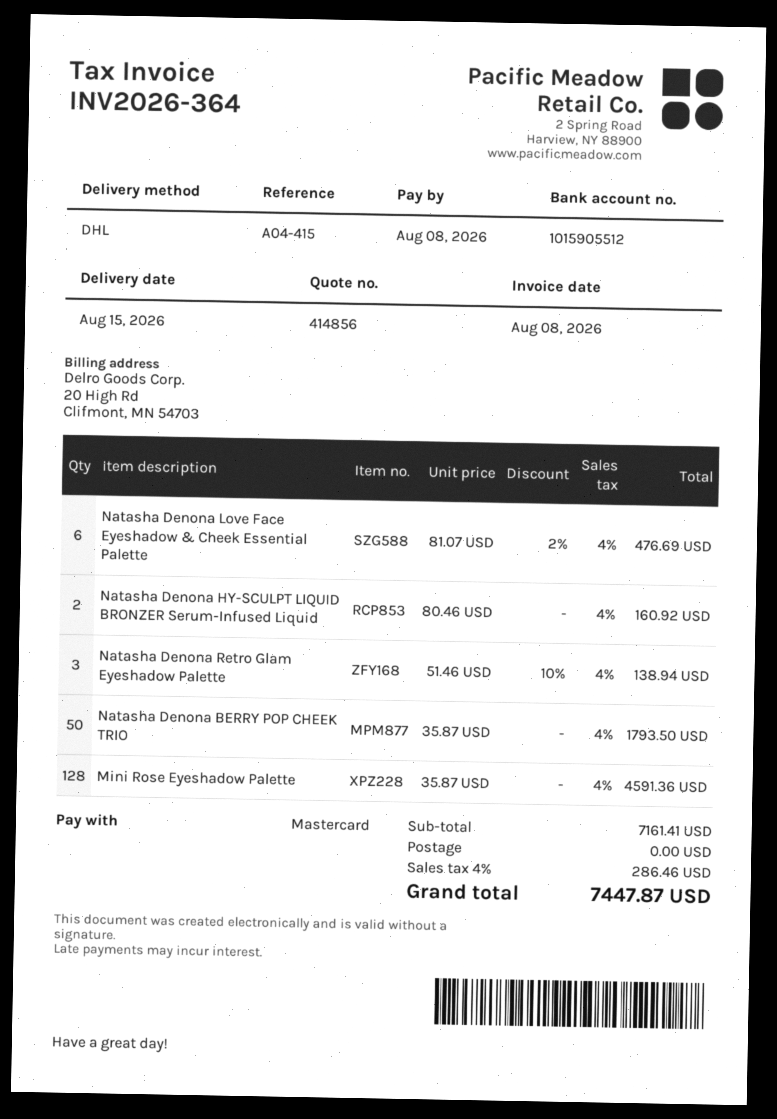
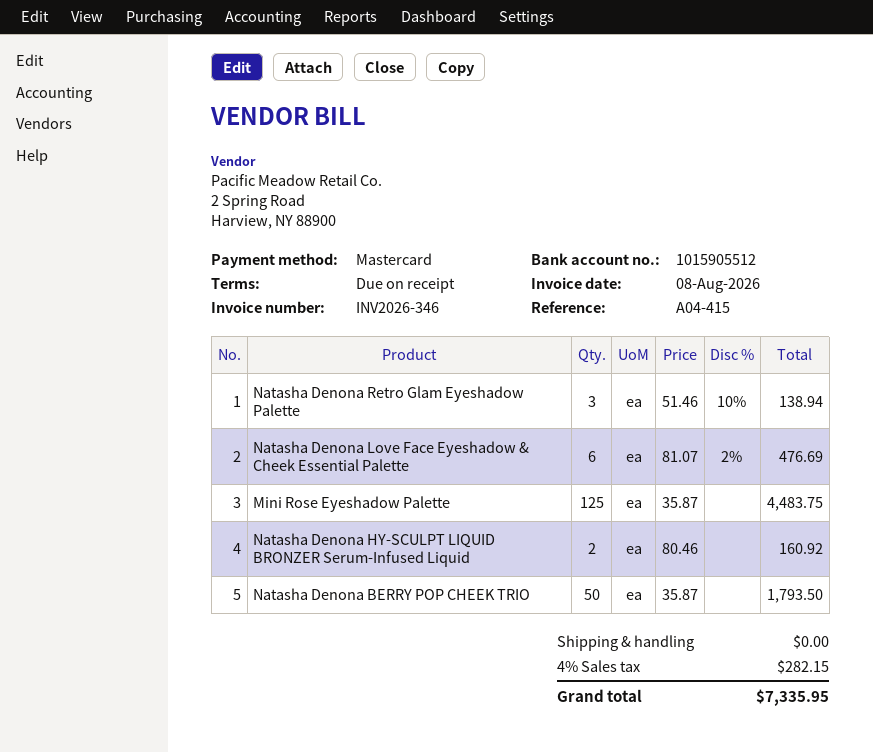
invoice number: INV2026-364 -> INV2026-346
Mini Rose Eyeshadow Palette: 128 x 35.87 = 4591.36 -> 125 x 35.87 = 4483.75
tax: 4% = 286.46 -> 4% = 282.15
total: 7447.87 -> 7335.95

